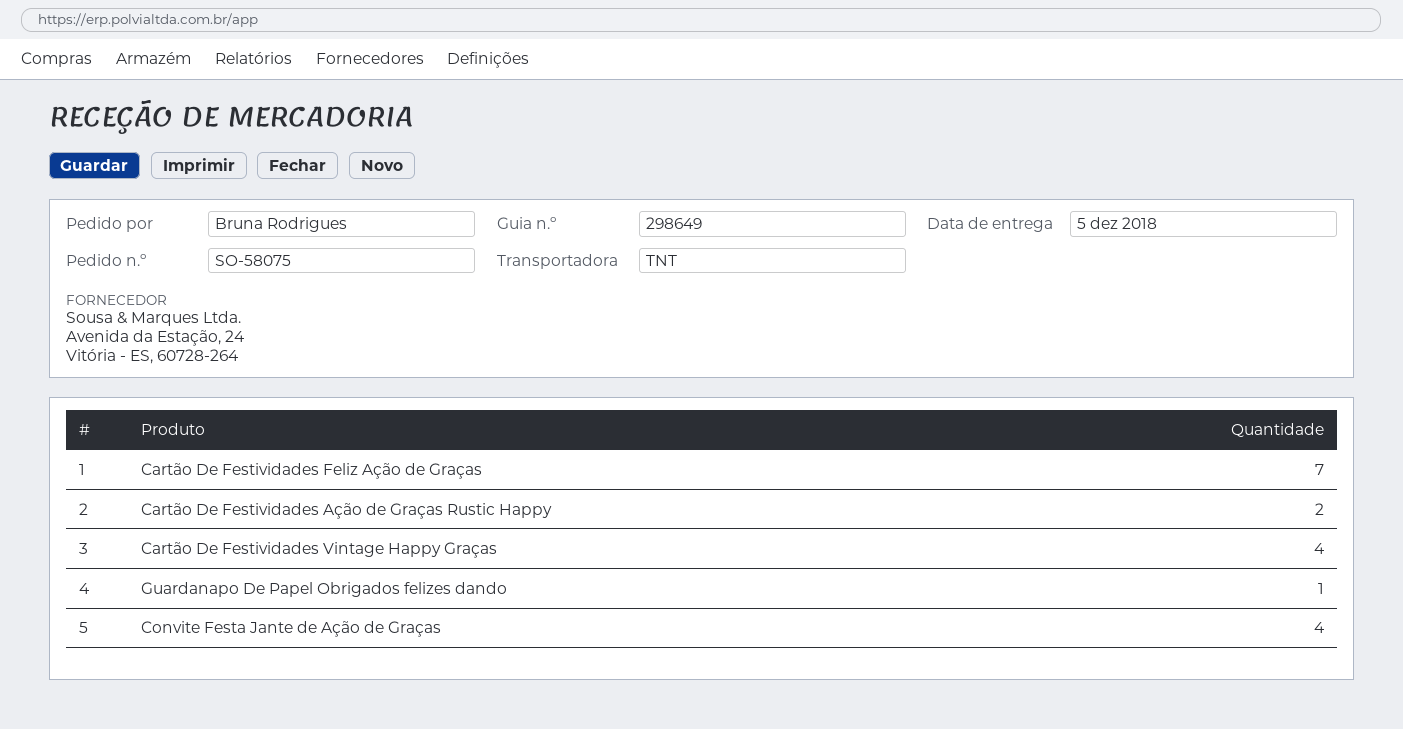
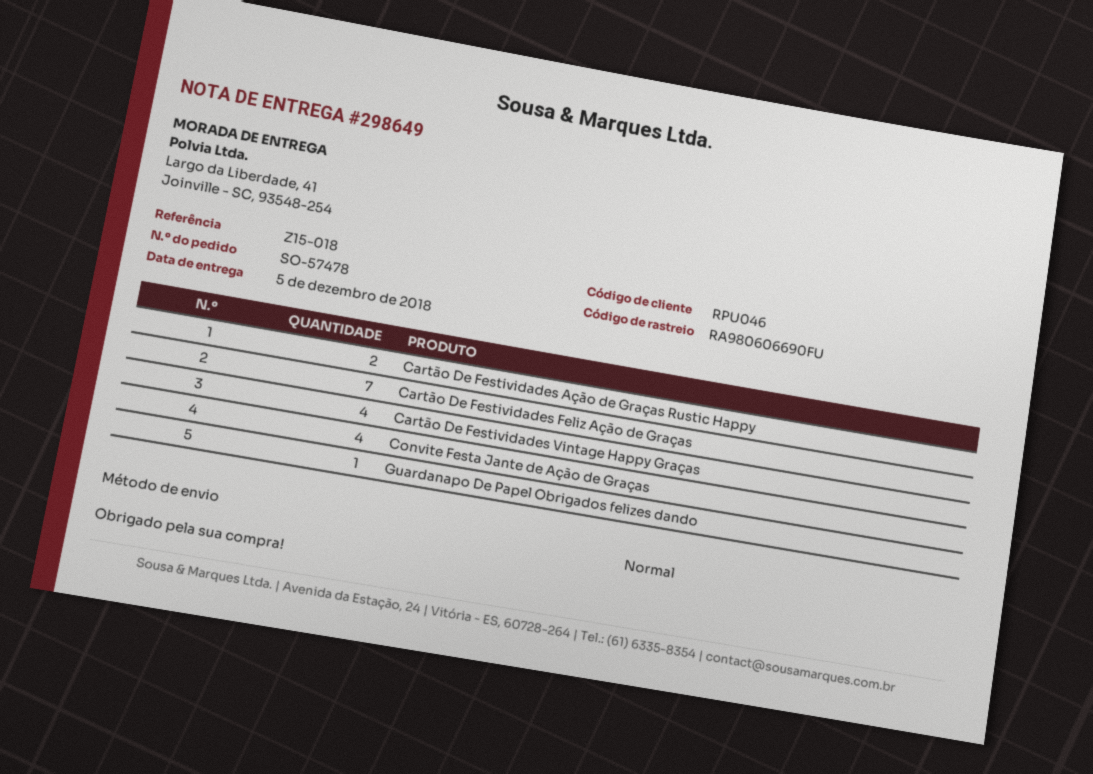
order number: SO-58075 -> SO-57478
shipping method: TNT -> standard

